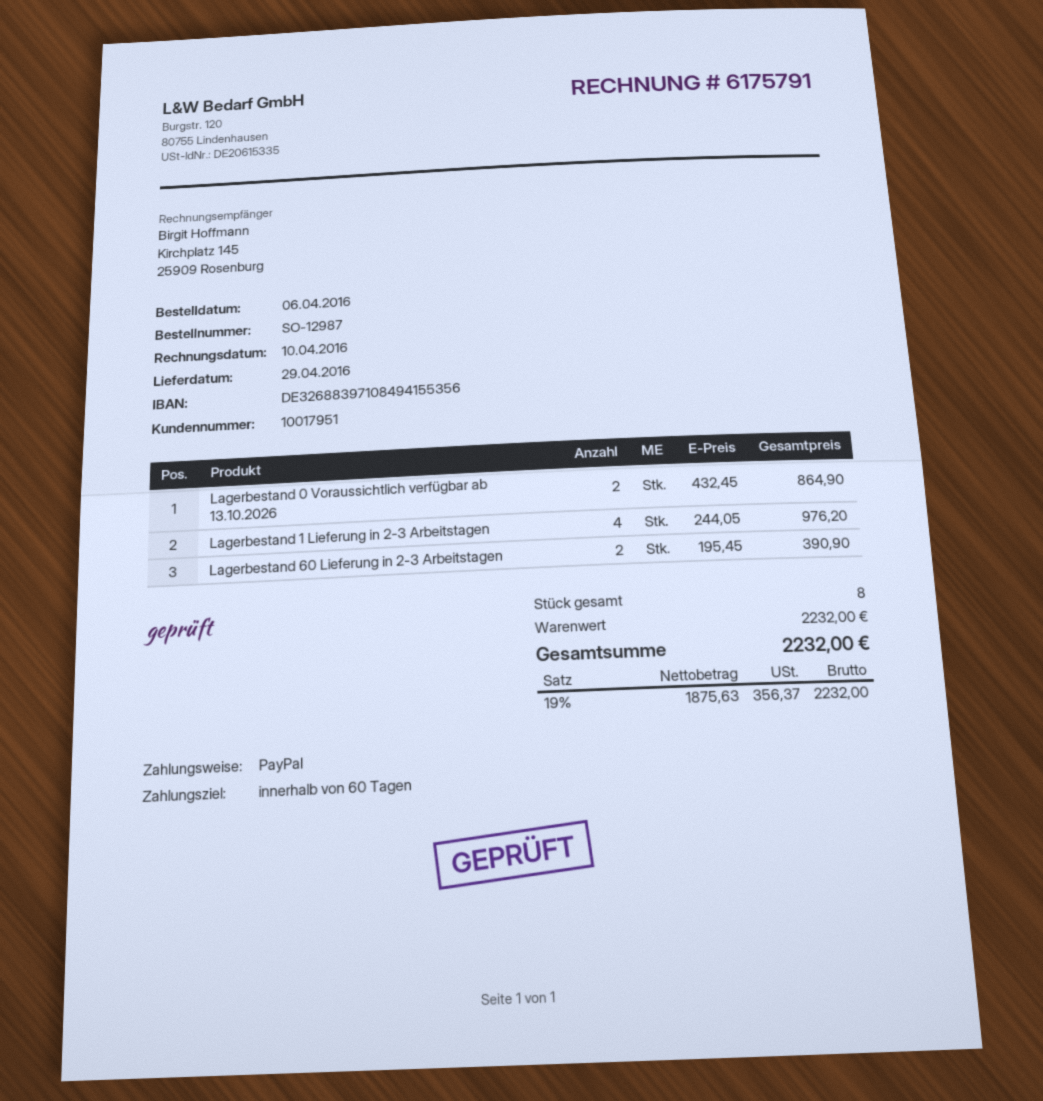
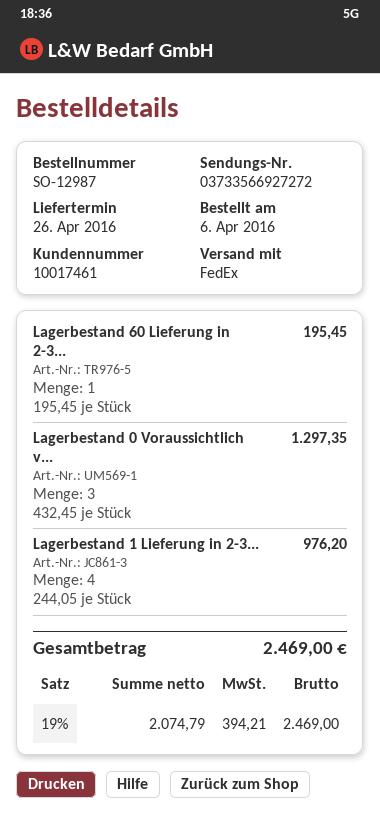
delivery date: 2016-04-29 -> 2016-04-26
customer number: 10017951 -> 10017461
Lagerbestand 0 Voraussichtlich verfügbar ab 13.10.2026: 2 x 432.45 = 864.90 -> 3 x 432.45 = 1297.35
Lagerbestand 60 Lieferung in 2-3 Arbeitstagen: 2 x 195.45 = 390.90 -> 1 x 195.45 = 195.45
net: 1875.63 -> 2074.79
tax: 19% = 356.37 -> 19% = 394.21
total: 2232.00 -> 2469.00

